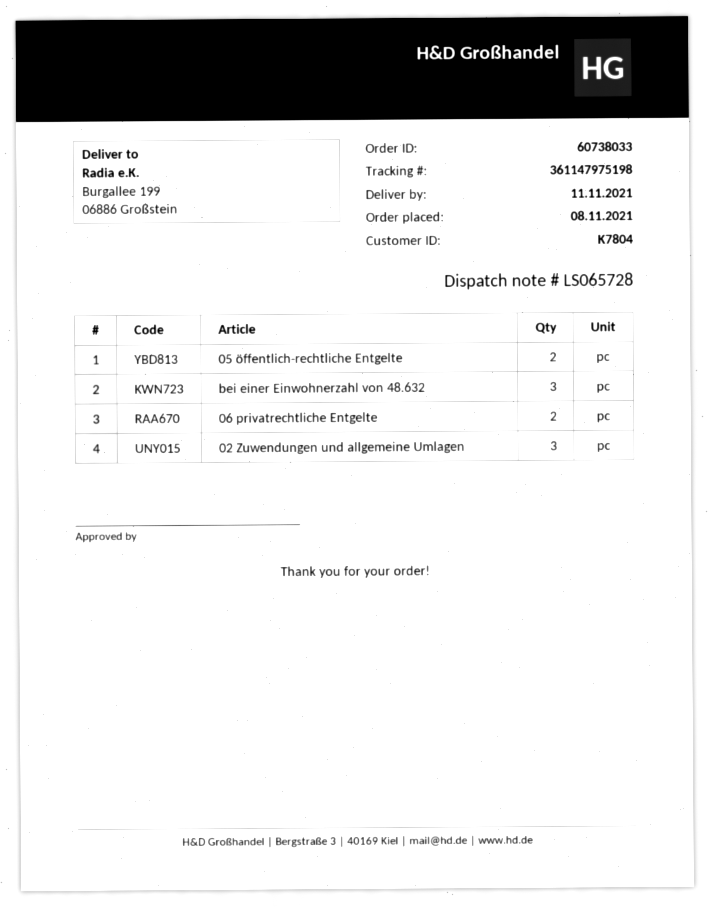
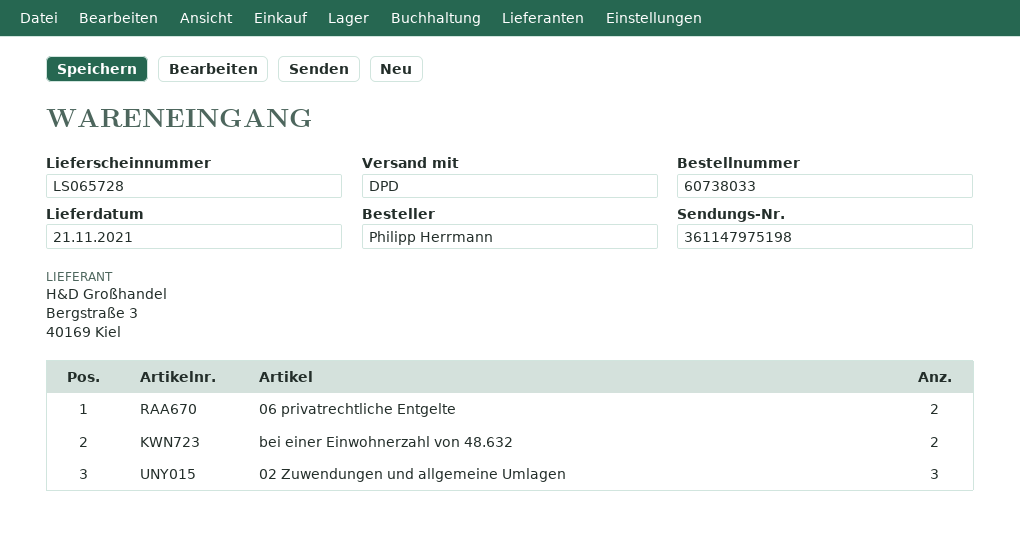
delivery date: 2021-11-11 -> 2021-11-21
05 öffentlich-rechtliche Entgelte: 2 -> none
bei einer Einwohnerzahl von 48.632: 3 -> 2

